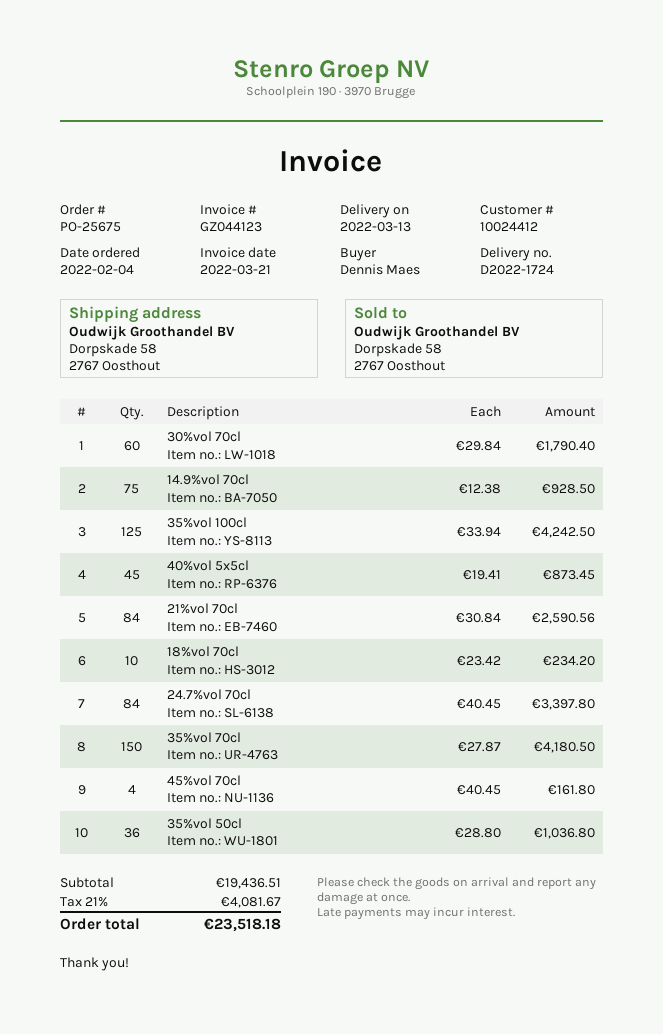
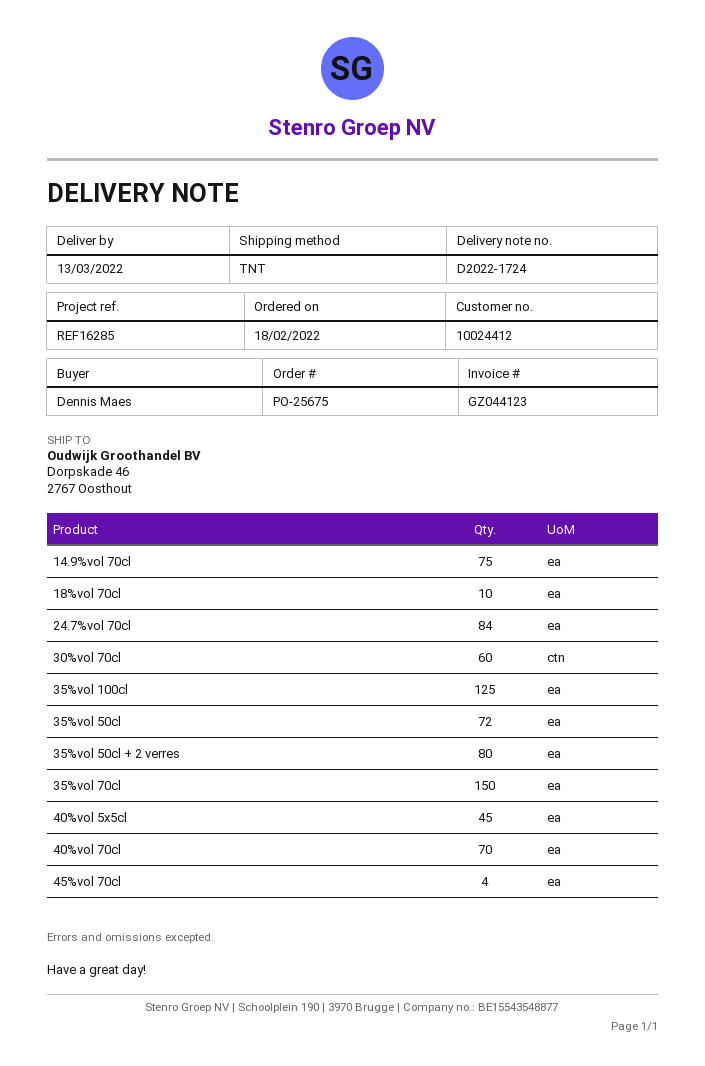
order date: 2022-02-04 -> 2022-02-18
ship to: Dorpskade 58, 2767 Oosthout -> Dorpskade 46, 2767 Oosthout
21%vol 70cl: 84 -> none
35%vol 50cl: 36 -> 72
35%vol 50cl + 2 verres: none -> 80
40%vol 70cl: none -> 70

